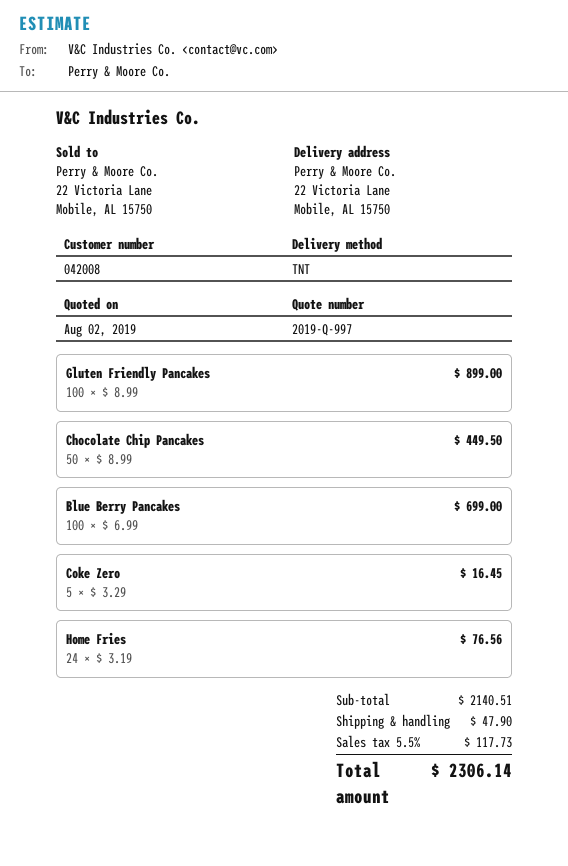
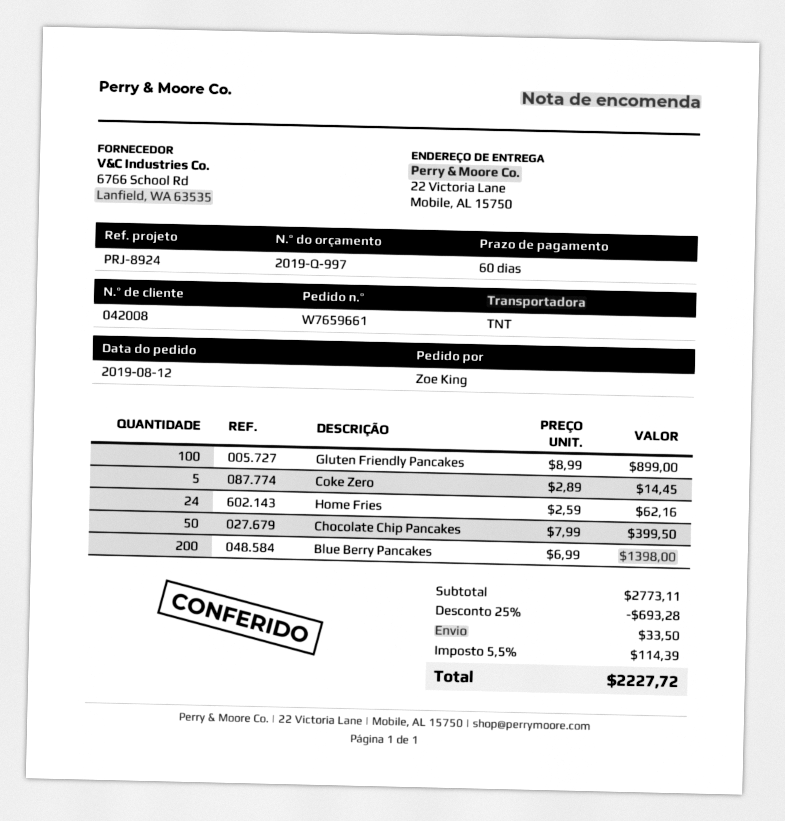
Chocolate Chip Pancakes: 50 x 8.99 = 449.50 -> 50 x 7.99 = 399.50
Blue Berry Pancakes: 100 x 6.99 = 699.00 -> 200 x 6.99 = 1398.00
Coke Zero: 5 x 3.29 = 16.45 -> 5 x 2.89 = 14.45
Home Fries: 24 x 3.19 = 76.56 -> 24 x 2.59 = 62.16
subtotal: 2140.51 -> 2773.11
discount: none -> 25% = 693.28
shipping: 47.90 -> 33.50
tax: 5.5% = 117.73 -> 5.5% = 114.39
total: 2306.14 -> 2227.72

